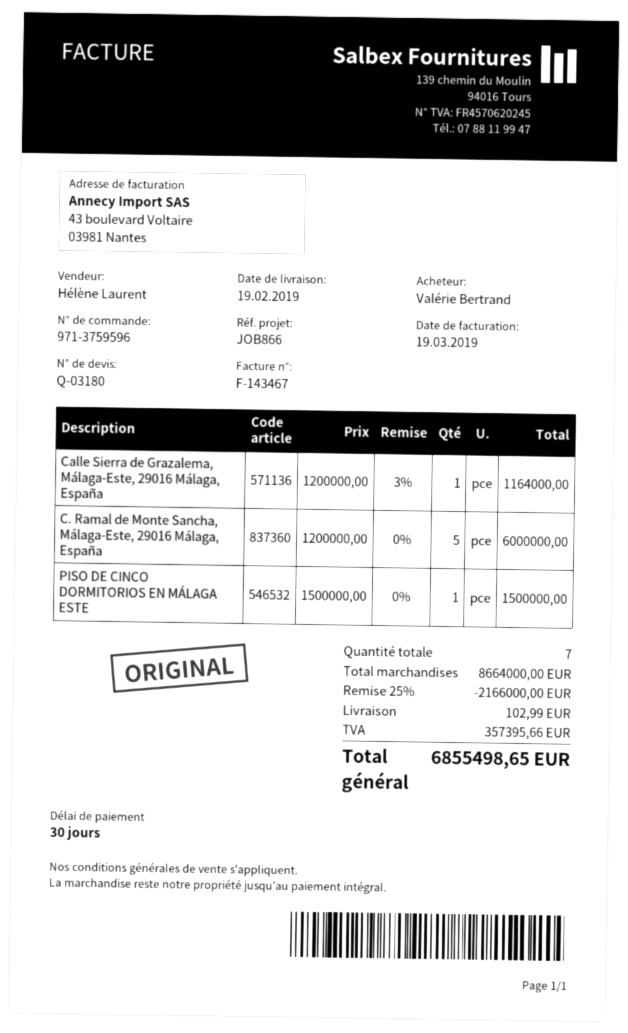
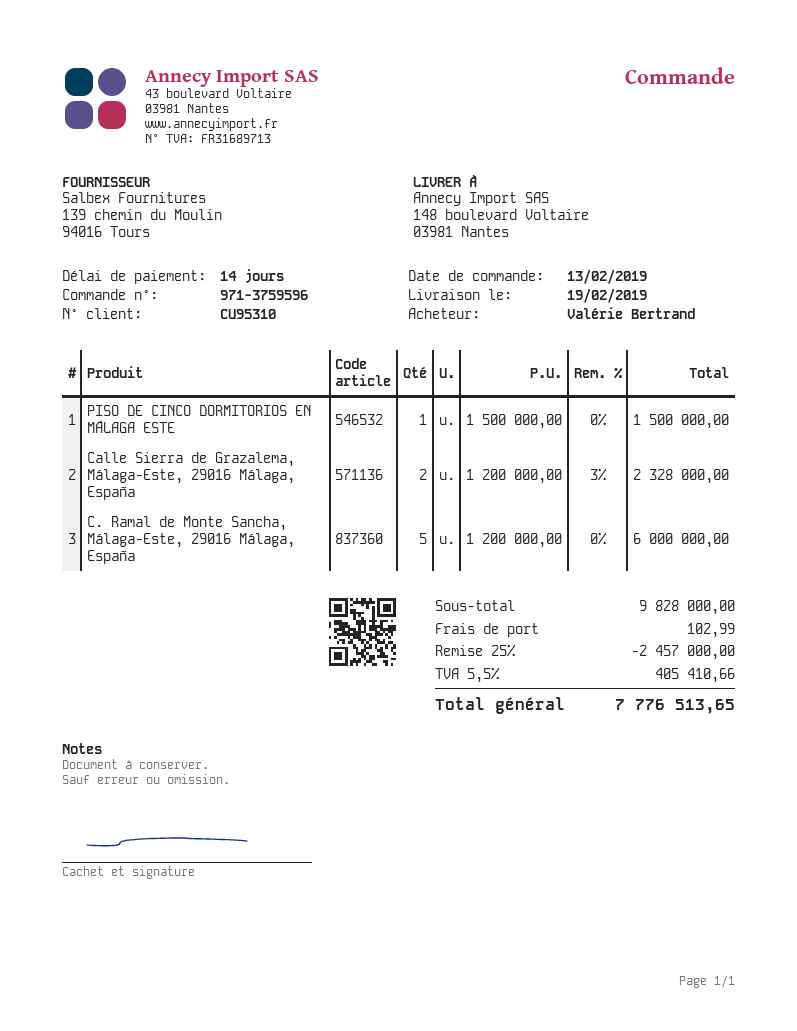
payment terms: 30 days -> 14 days
Calle Sierra de Grazalema, Málaga-Este, 29016 Málaga, España: 1 x 1200000.00 - 3% = 1164000.00 -> 2 x 1200000.00 - 3% = 2328000.00
subtotal: 8664000.00 -> 9828000.00
discount: 25% = 2166000.00 -> 25% = 2457000.00
tax: 357395.66 -> 405410.66
total: 6855498.65 -> 7776513.65

